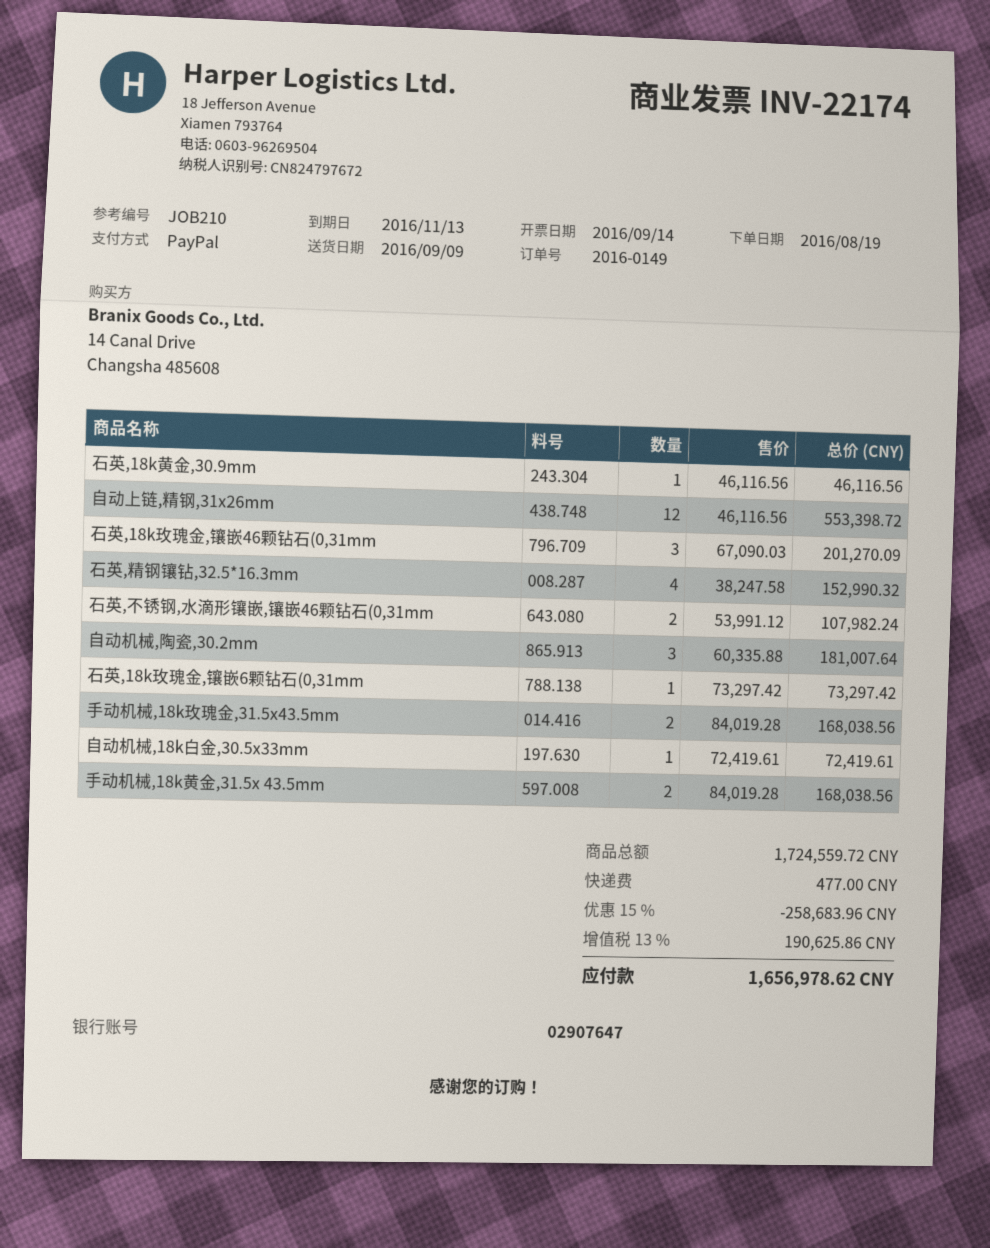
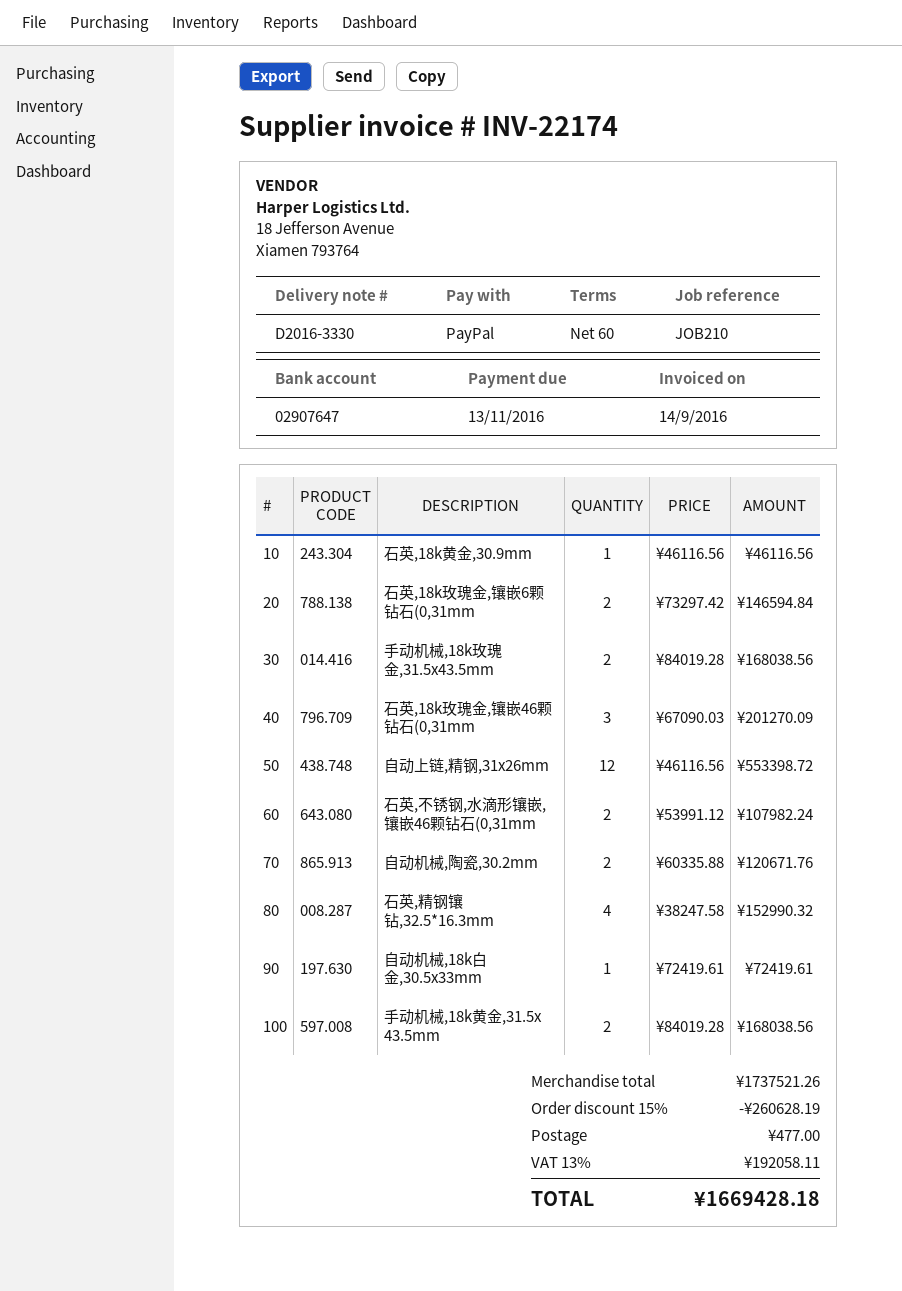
自动机械,陶瓷,30.2mm: 3 x 60335.88 = 181007.64 -> 2 x 60335.88 = 120671.76
石英,18k玫瑰金,镶嵌6颗钻石(0,31mm: 1 x 73297.42 = 73297.42 -> 2 x 73297.42 = 146594.84
subtotal: 1724559.72 -> 1737521.26
discount: 15% = 258683.96 -> 15% = 260628.19
tax: 13% = 190625.86 -> 13% = 192058.11
total: 1656978.62 -> 1669428.18

